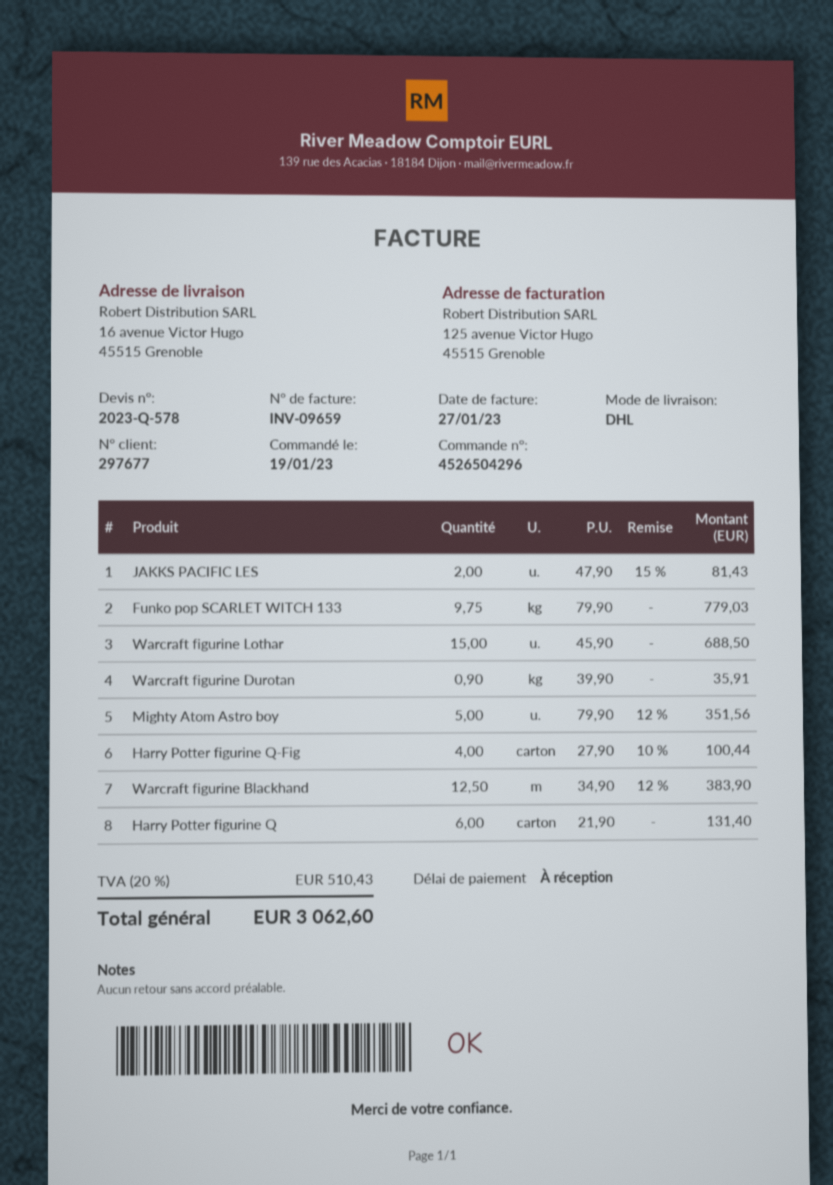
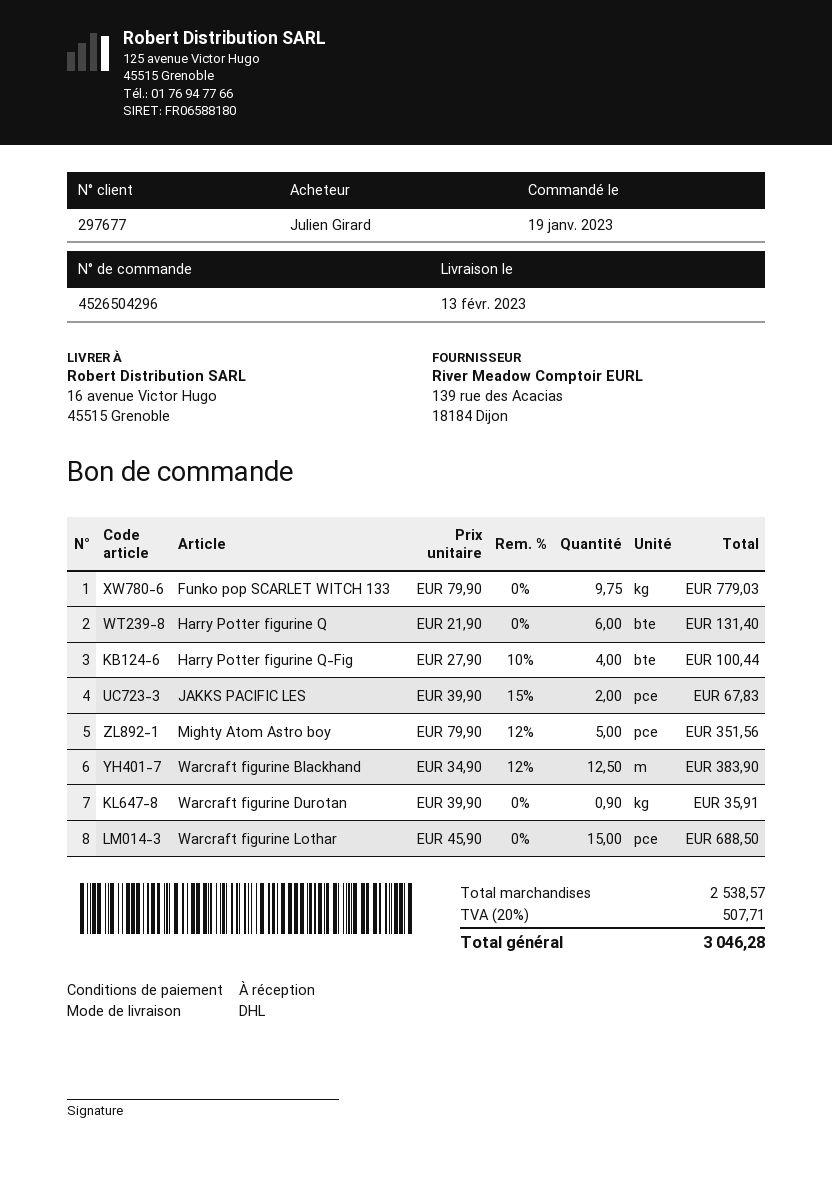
JAKKS PACIFIC LES: 2 x 47.90 - 15% = 81.43 -> 2 x 39.90 - 15% = 67.83
tax: 20% = 510.43 -> 20% = 507.71
total: 3062.60 -> 3046.28

